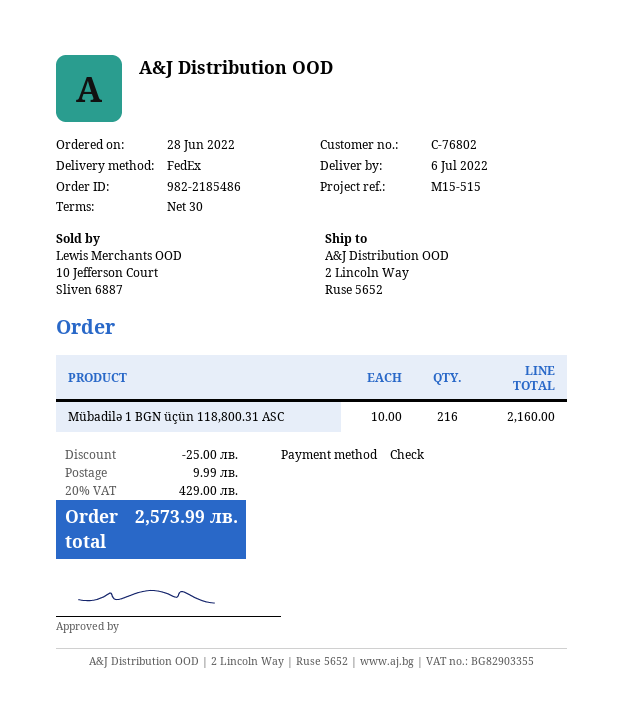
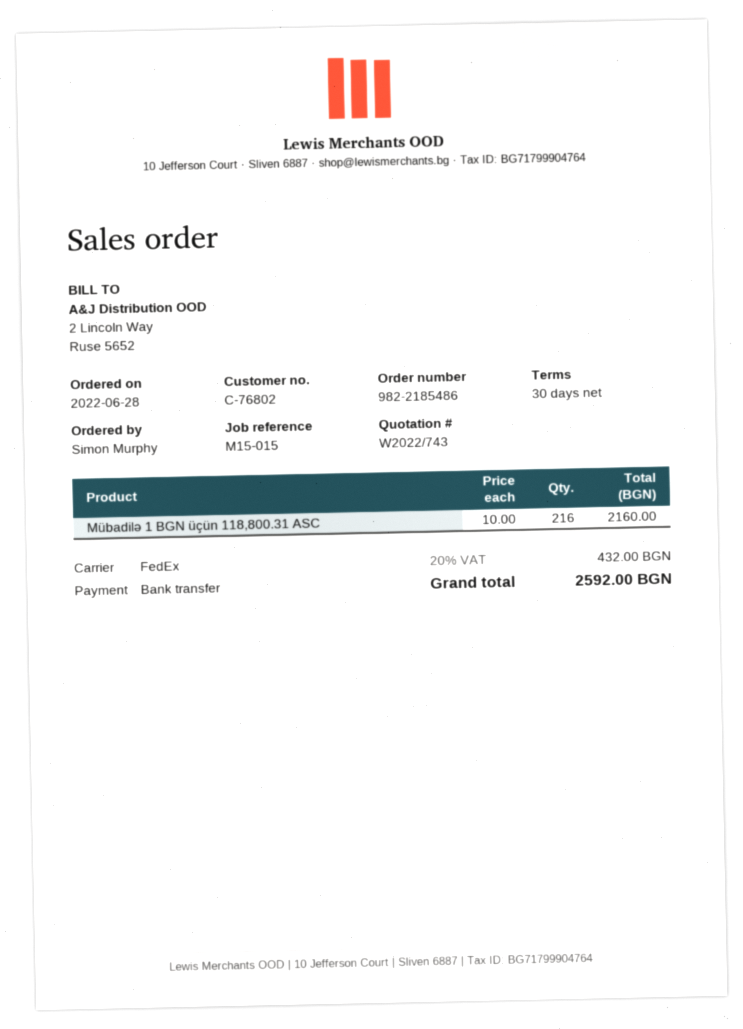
reference: M15-515 -> M15-015
payment method: cheque -> bank transfer
discount: 25.00 -> none
shipping: 9.99 -> none
tax: 20% = 429.00 -> 20% = 432.00
total: 2573.99 -> 2592.00

